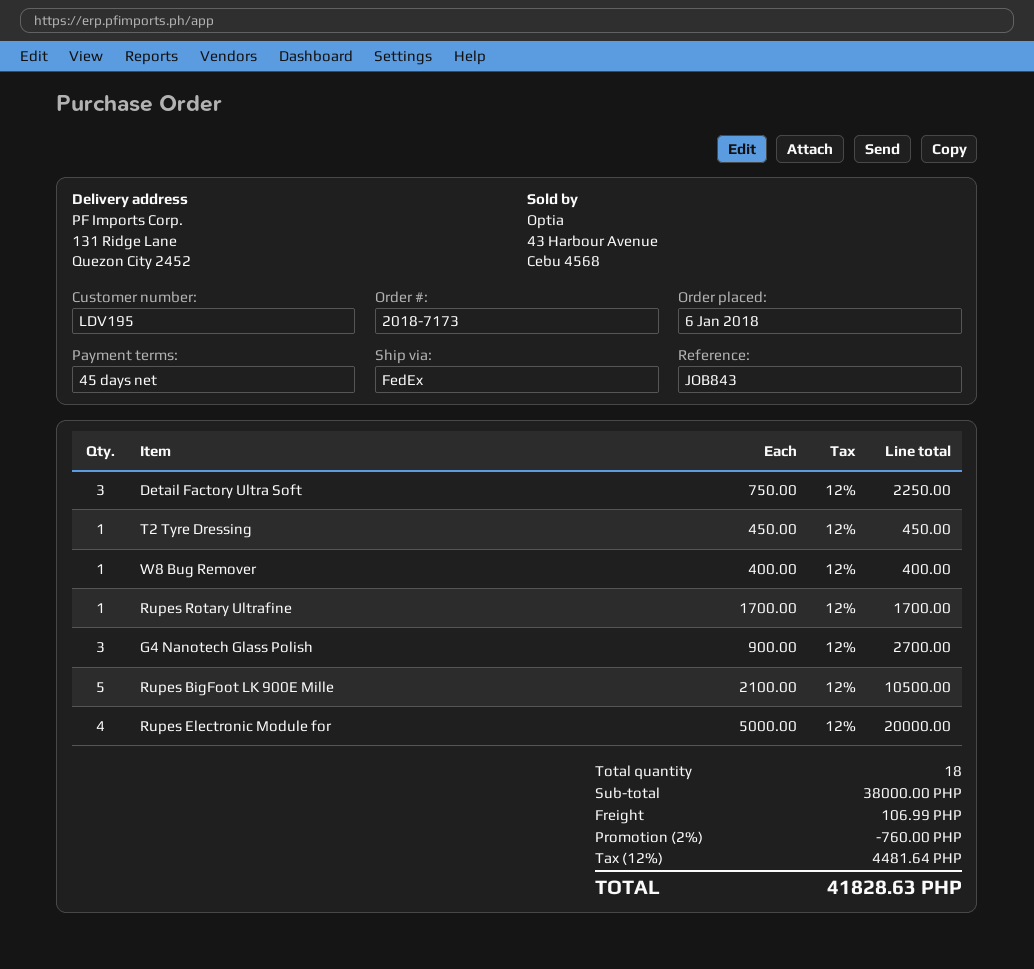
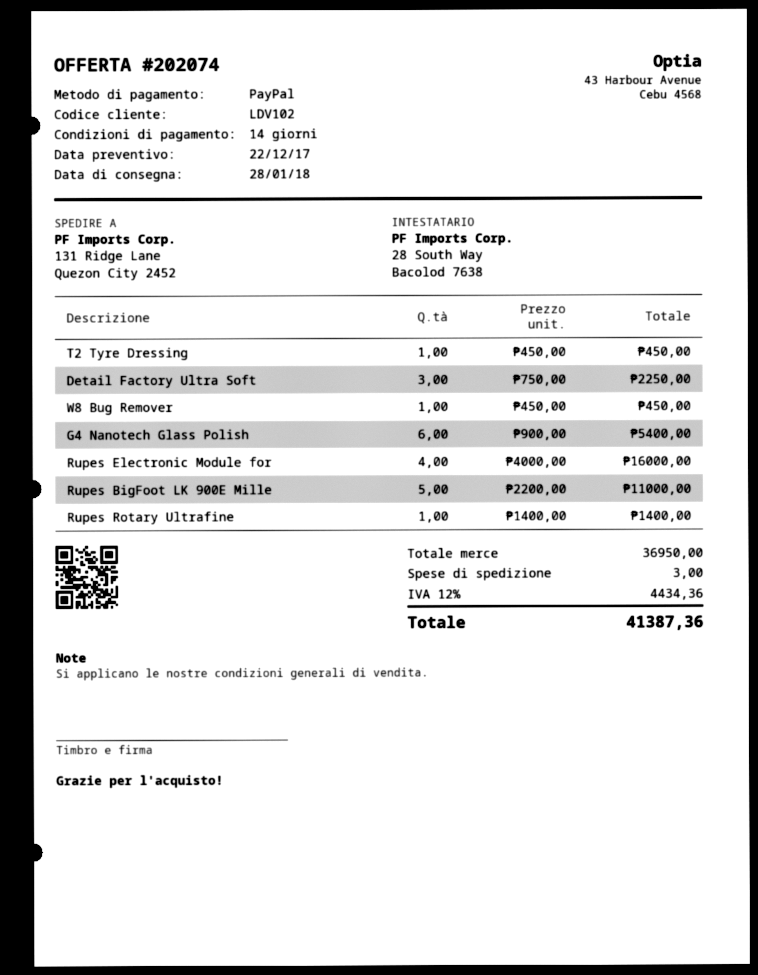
payment terms: 45 days -> 14 days
customer number: LDV195 -> LDV102
W8 Bug Remover: 1 x 400.00 = 400.00 -> 1 x 450.00 = 450.00
Rupes Rotary Ultrafine: 1 x 1700.00 = 1700.00 -> 1 x 1400.00 = 1400.00
G4 Nanotech Glass Polish: 3 x 900.00 = 2700.00 -> 6 x 900.00 = 5400.00
Rupes BigFoot LK 900E Mille: 5 x 2100.00 = 10500.00 -> 5 x 2200.00 = 11000.00
Rupes Electronic Module for: 4 x 5000.00 = 20000.00 -> 4 x 4000.00 = 16000.00
subtotal: 38000.00 -> 36950.00
discount: 2% = 760.00 -> none
shipping: 106.99 -> 3.00
tax: 12% = 4481.64 -> 12% = 4434.36
total: 41828.63 -> 41387.36

